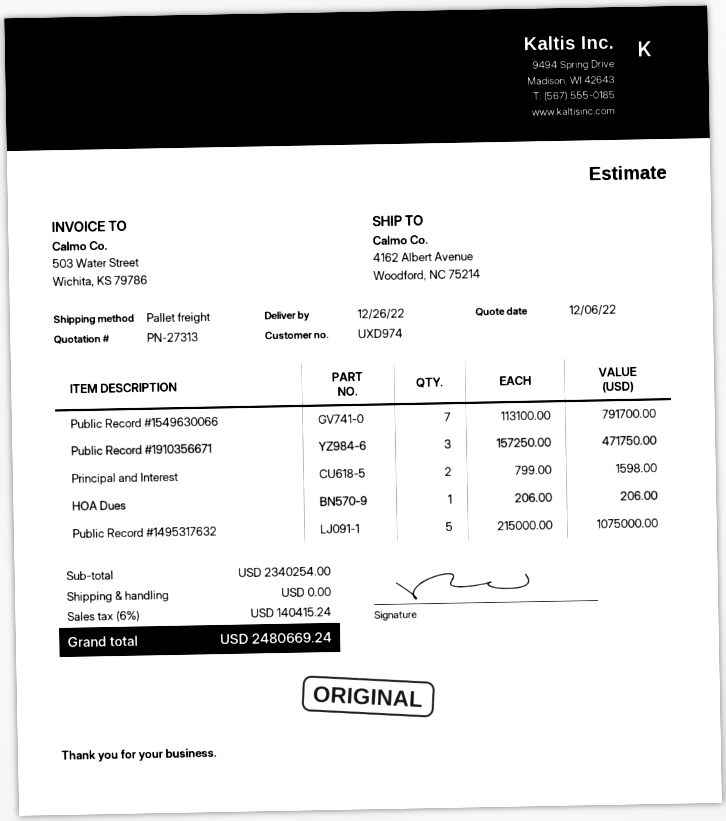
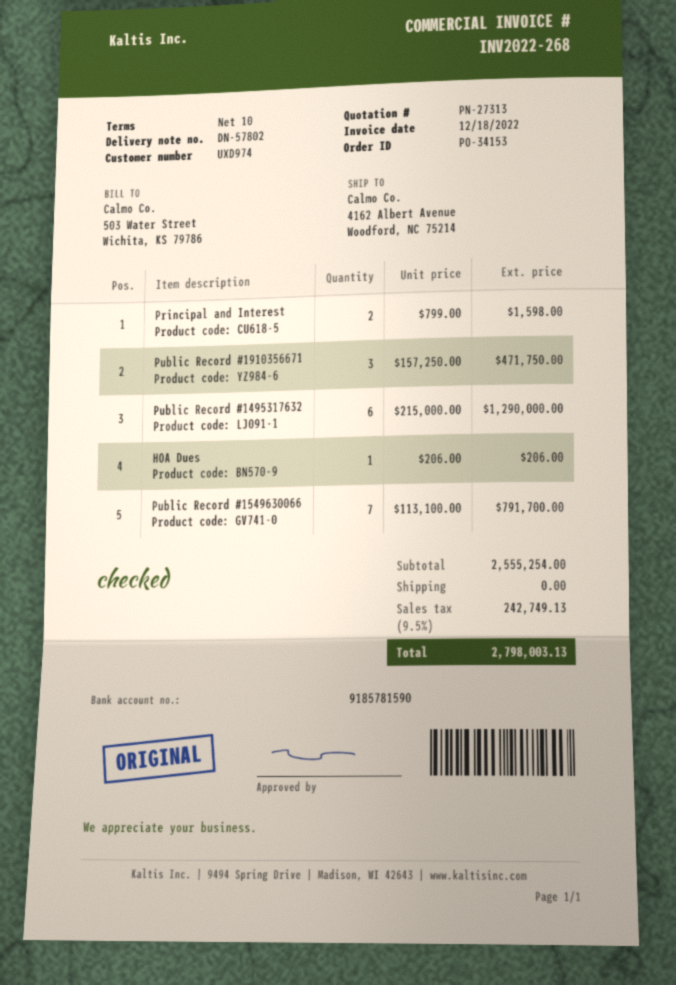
Public Record #1495317632: 5 x 215000.00 = 1075000.00 -> 6 x 215000.00 = 1290000.00
subtotal: 2340254.00 -> 2555254.00
tax: 6% = 140415.24 -> 9.5% = 242749.13
total: 2480669.24 -> 2798003.13

